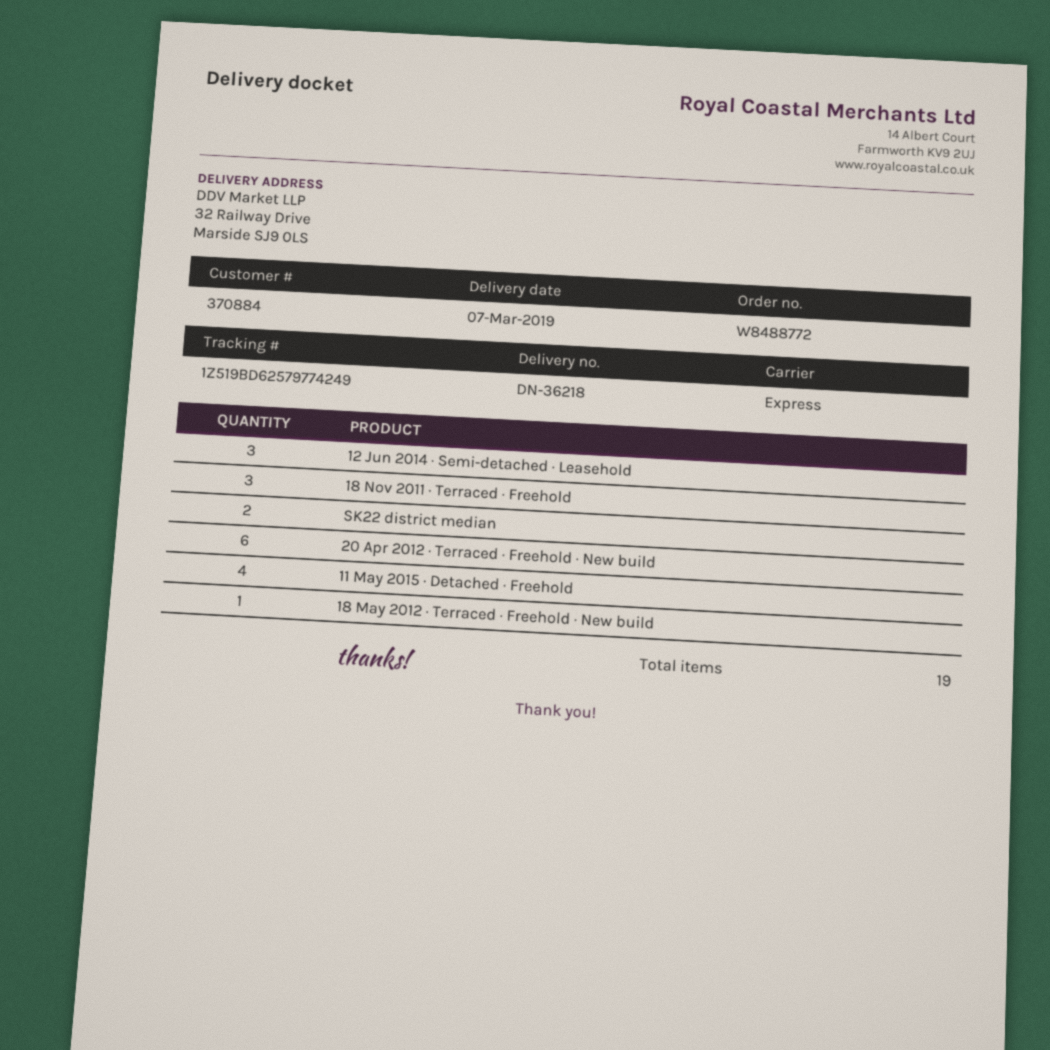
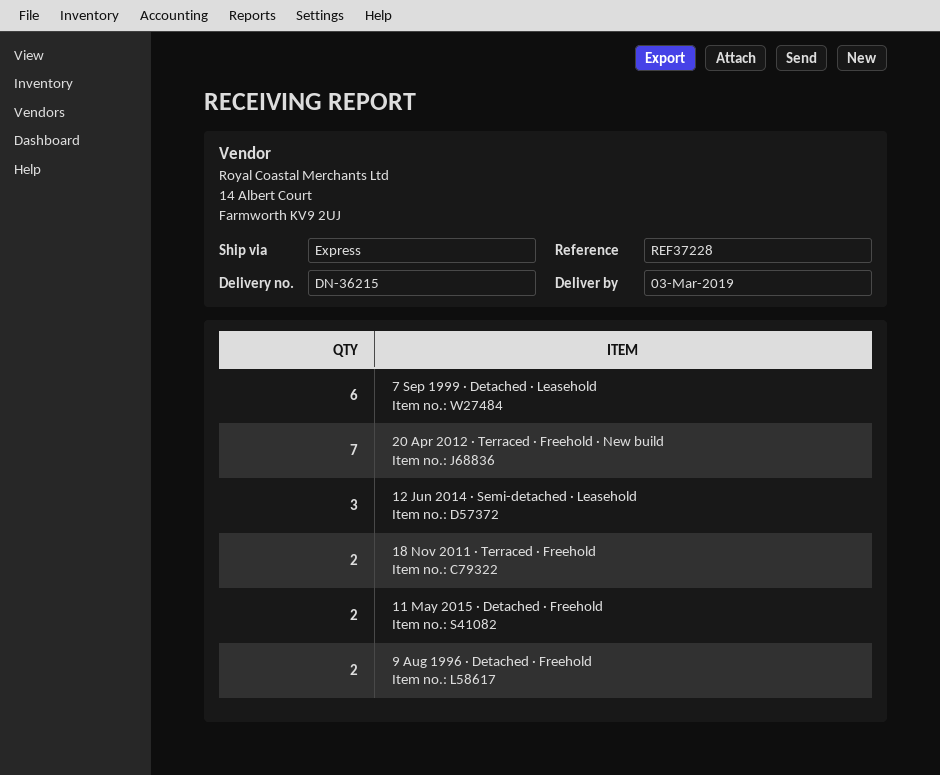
delivery note number: DN-36218 -> DN-36215
delivery date: 2019-03-07 -> 2019-03-03
18 Nov 2011 · Terraced · Freehold: 3 -> 2
SK22 district median: 2 -> none
20 Apr 2012 · Terraced · Freehold · New build: 6 -> 7
11 May 2015 · Detached · Freehold: 4 -> 2
18 May 2012 · Terraced · Freehold · New build: 1 -> none
7 Sep 1999 · Detached · Leasehold: none -> 6
9 Aug 1996 · Detached · Freehold: none -> 2

